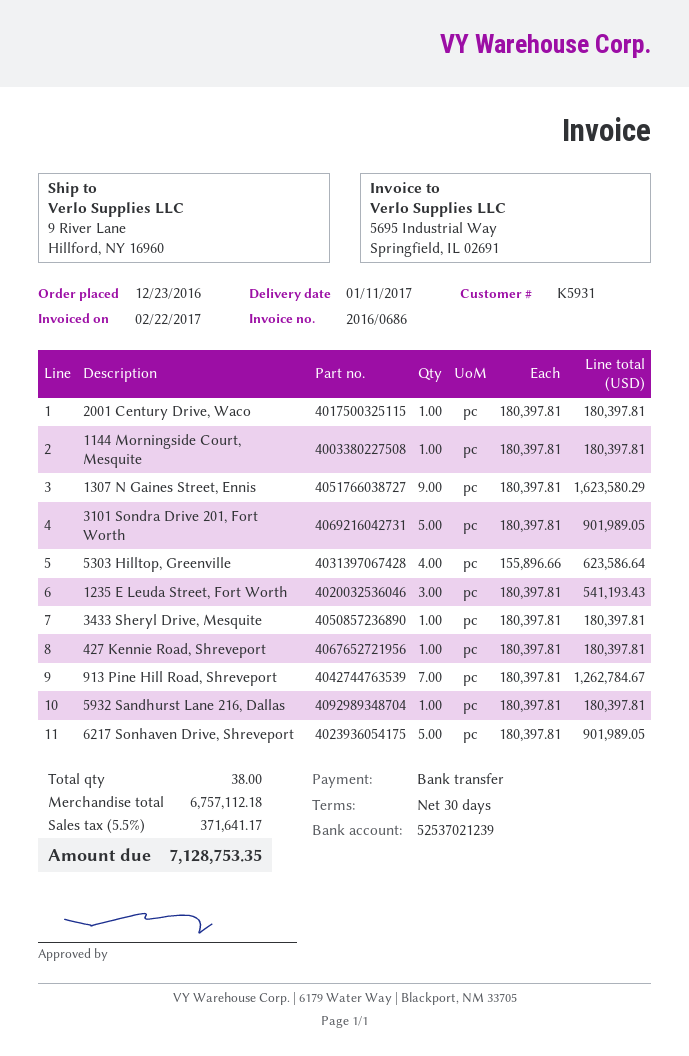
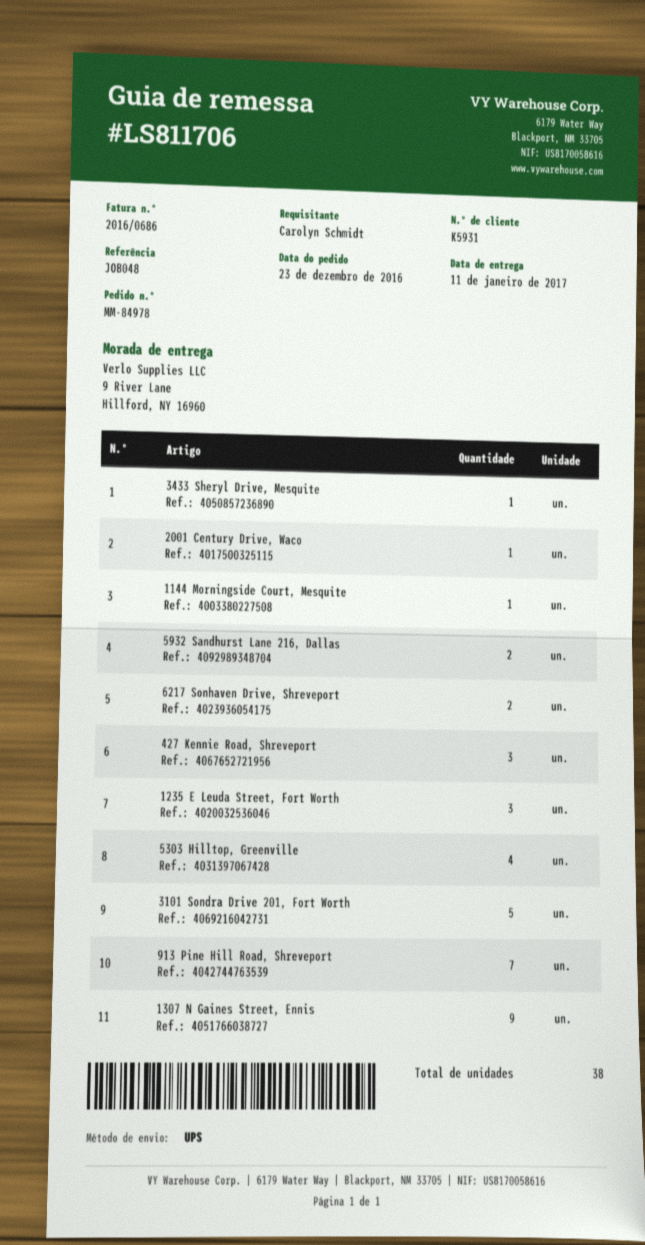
427 Kennie Road, Shreveport: 1 -> 3
5932 Sandhurst Lane 216, Dallas: 1 -> 2
6217 Sonhaven Drive, Shreveport: 5 -> 2

